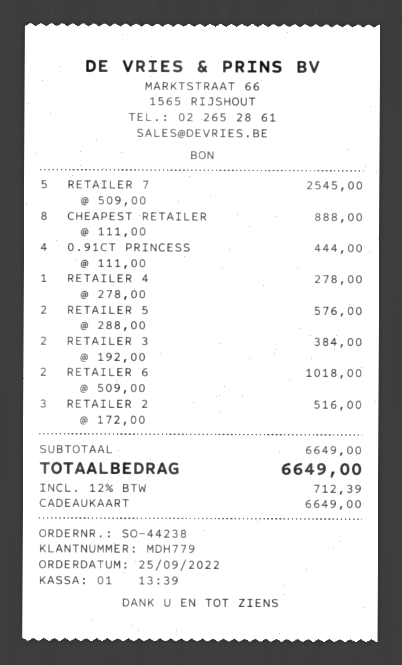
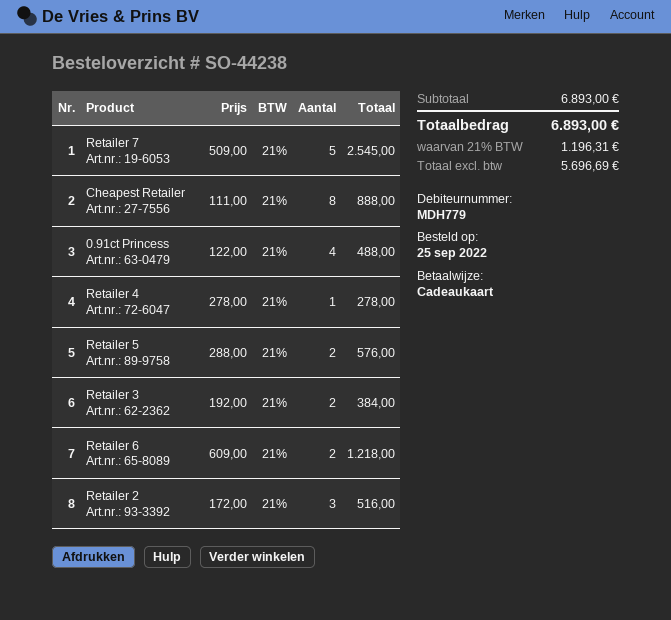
0.91CT PRINCESS: 4 x 111.00 = 444.00 -> 4 x 122.00 = 488.00
RETAILER 6: 2 x 509.00 = 1018.00 -> 2 x 609.00 = 1218.00
subtotal: 6649.00 -> 6893.00
tax: 12% = 712.39 -> 21% = 1196.31
total: 6649.00 -> 6893.00

